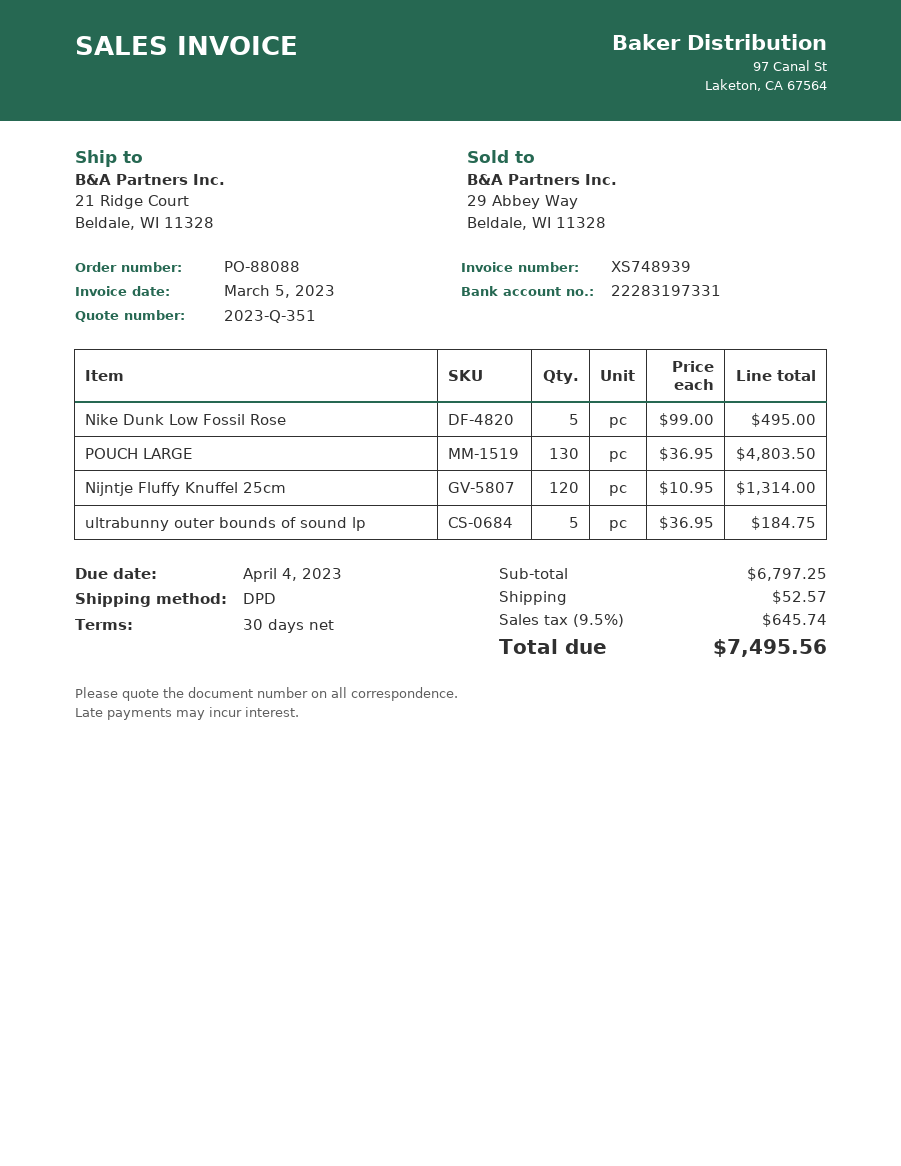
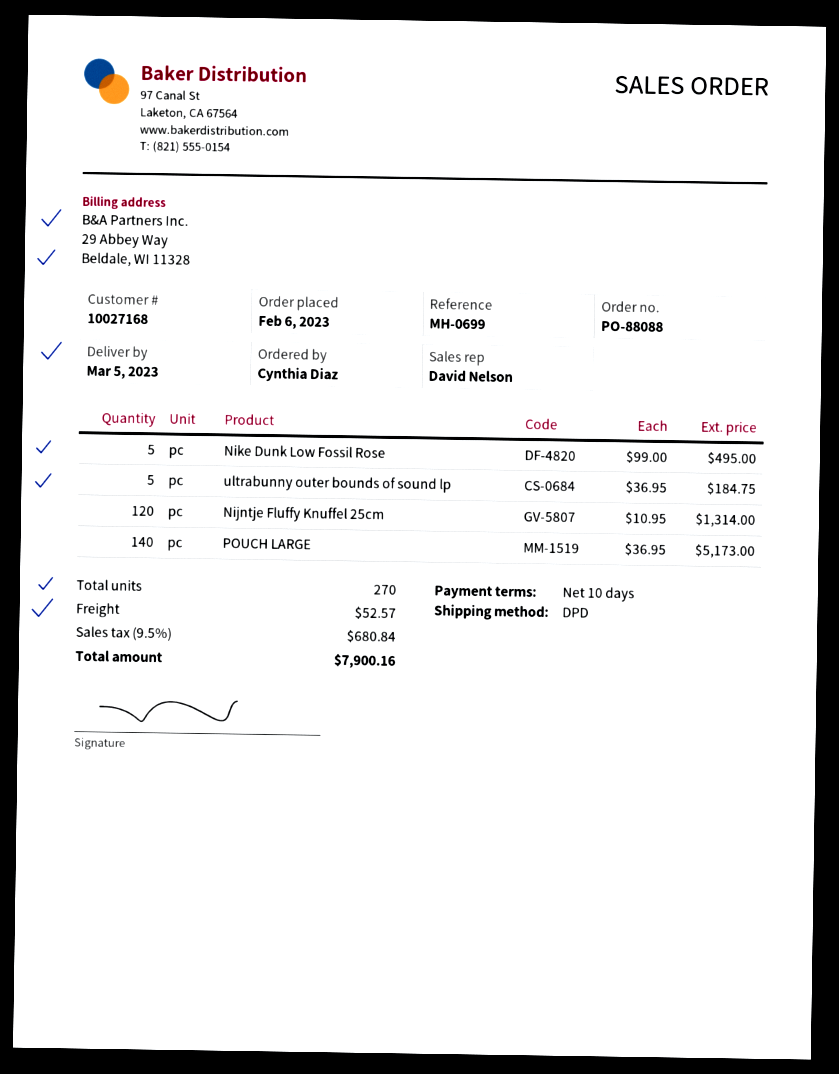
payment terms: 30 days -> 10 days
POUCH LARGE: 130 x 36.95 = 4803.50 -> 140 x 36.95 = 5173.00
tax: 9.5% = 645.74 -> 9.5% = 680.84
total: 7495.56 -> 7900.16

